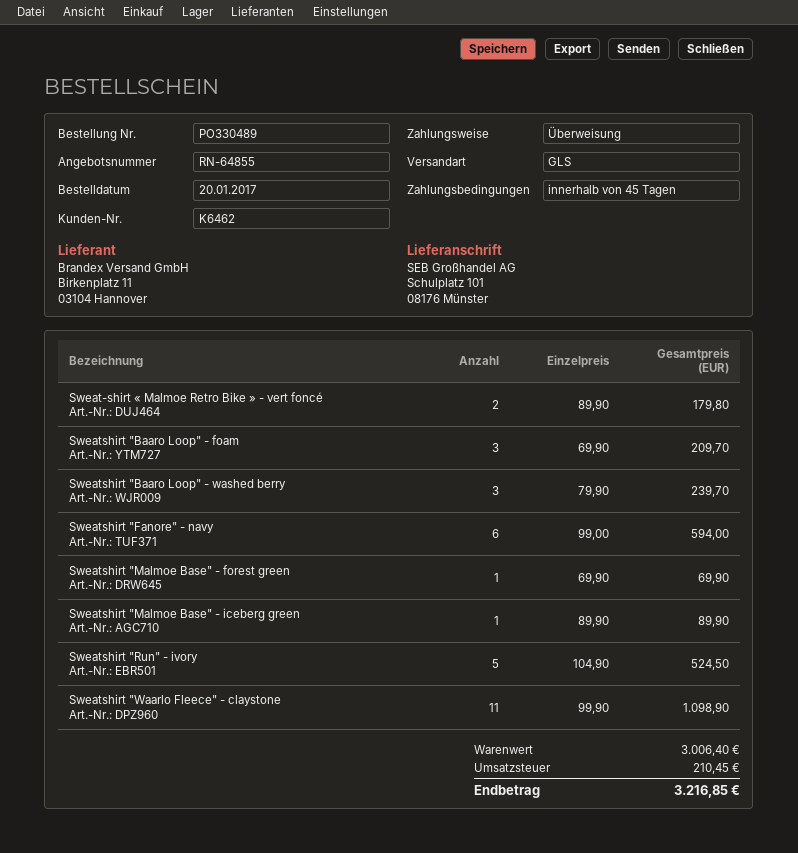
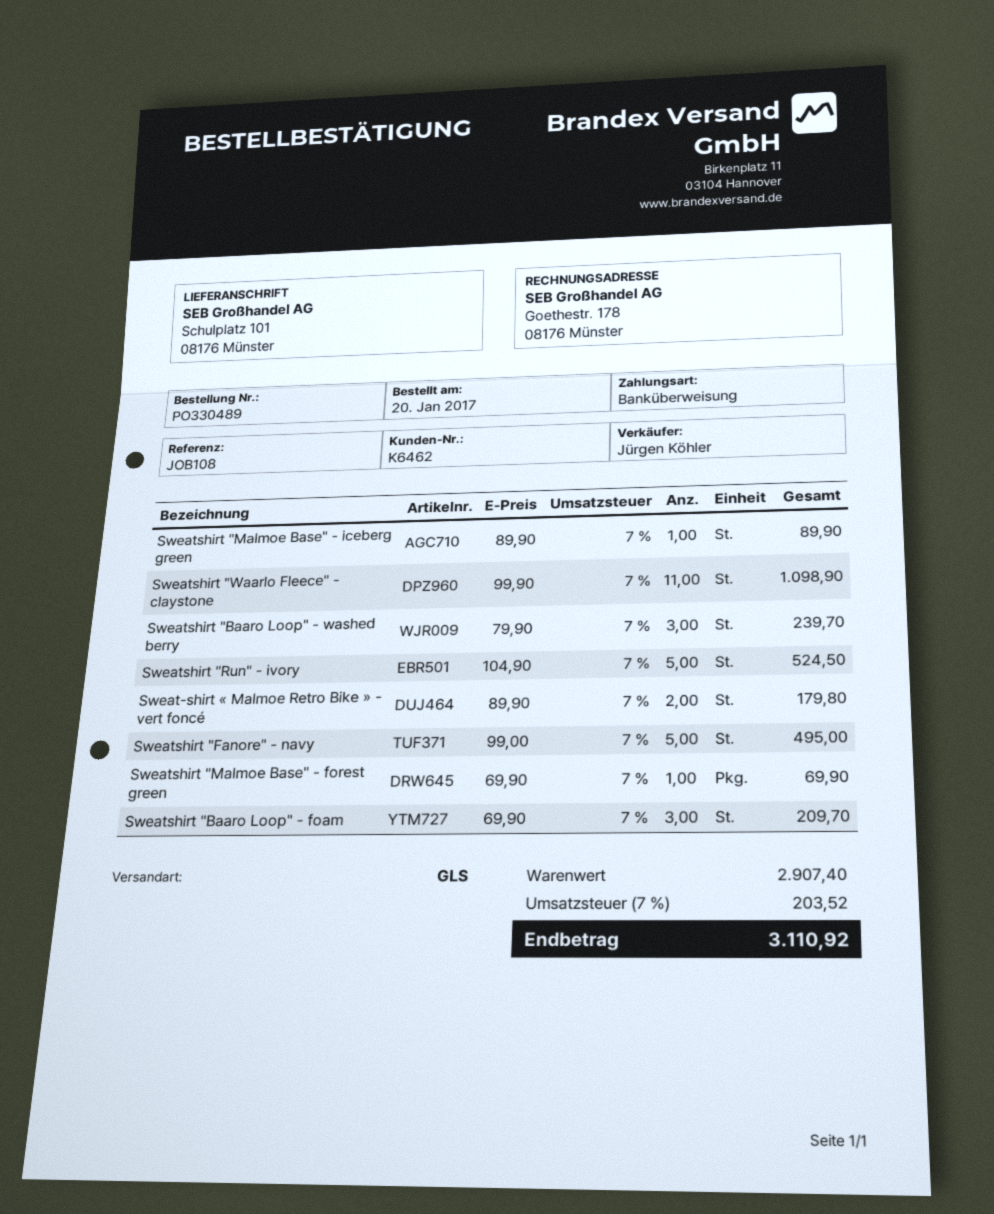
Sweatshirt "Fanore" - navy: 6 x 99.00 = 594.00 -> 5 x 99.00 = 495.00
subtotal: 3006.40 -> 2907.40
tax: 210.45 -> 203.52
total: 3216.85 -> 3110.92

